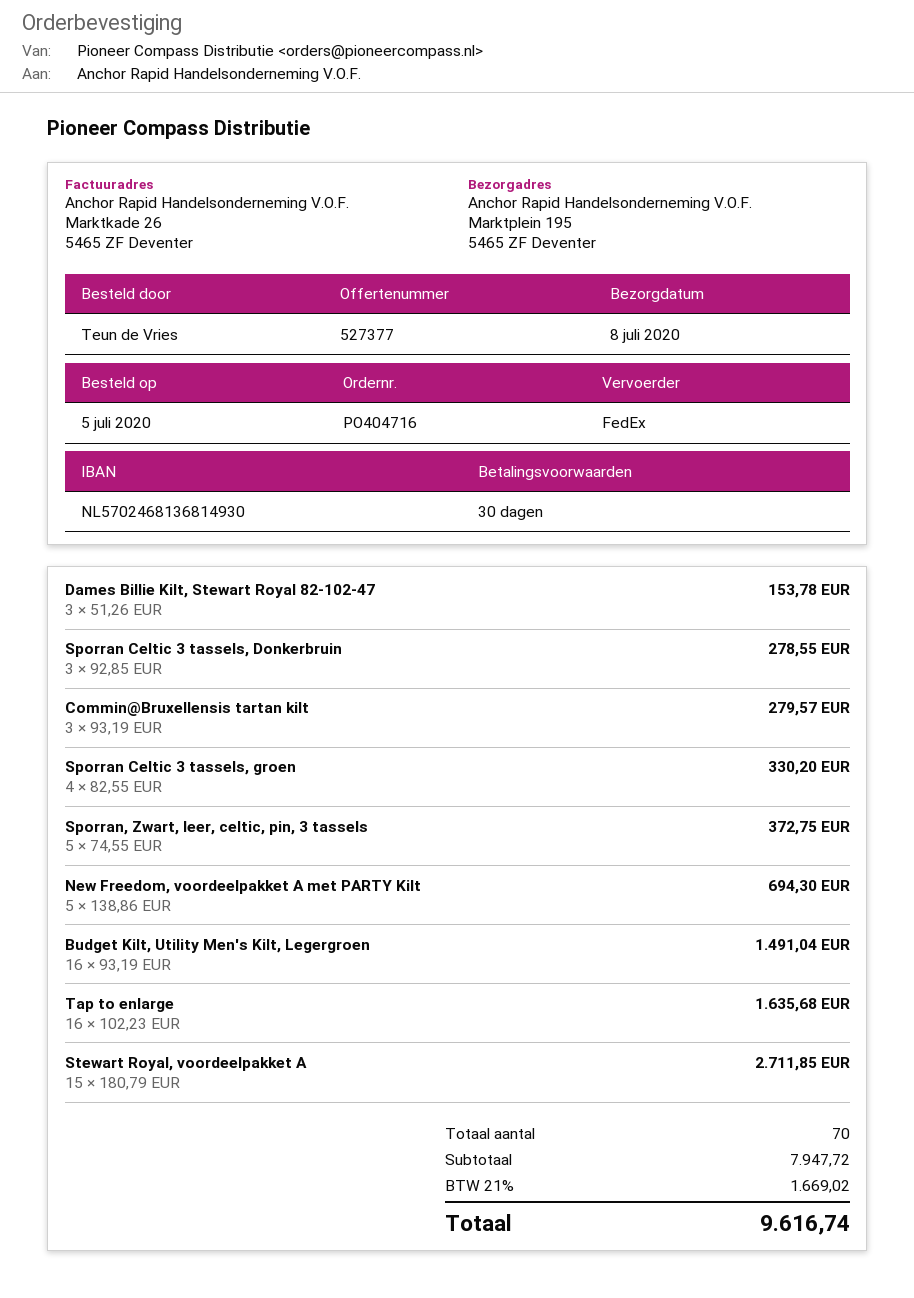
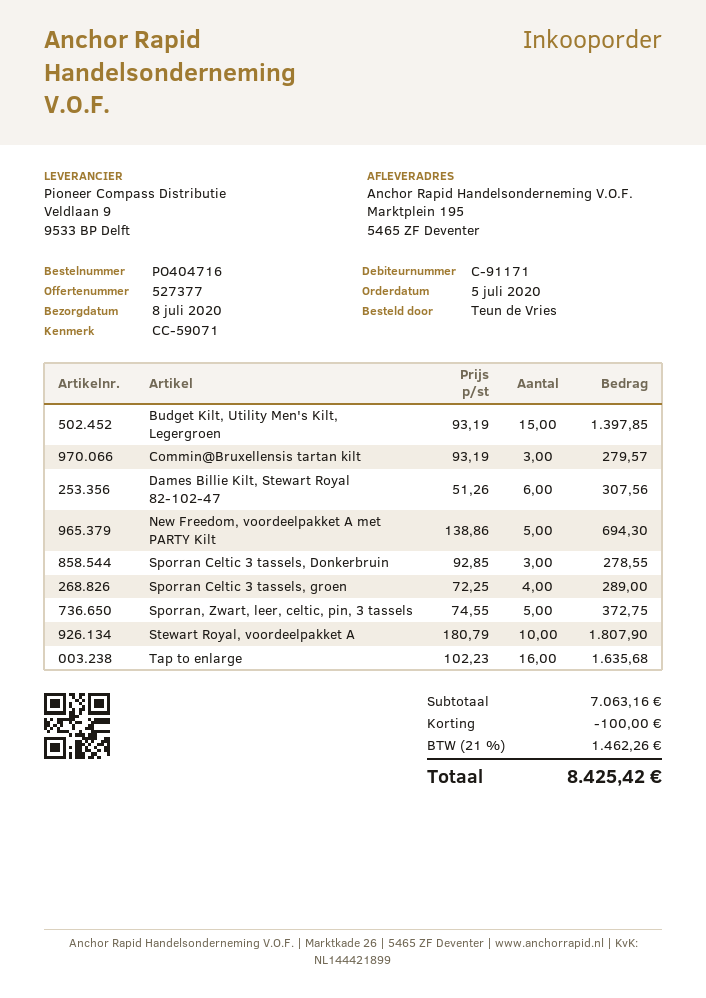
Dames Billie Kilt, Stewart Royal 82-102-47: 3 x 51.26 = 153.78 -> 6 x 51.26 = 307.56
Sporran Celtic 3 tassels, groen: 4 x 82.55 = 330.20 -> 4 x 72.25 = 289.00
Budget Kilt, Utility Men's Kilt, Legergroen: 16 x 93.19 = 1491.04 -> 15 x 93.19 = 1397.85
Stewart Royal, voordeelpakket A: 15 x 180.79 = 2711.85 -> 10 x 180.79 = 1807.90
subtotal: 7947.72 -> 7063.16
discount: none -> 100.00
tax: 21% = 1669.02 -> 21% = 1462.26
total: 9616.74 -> 8425.42

